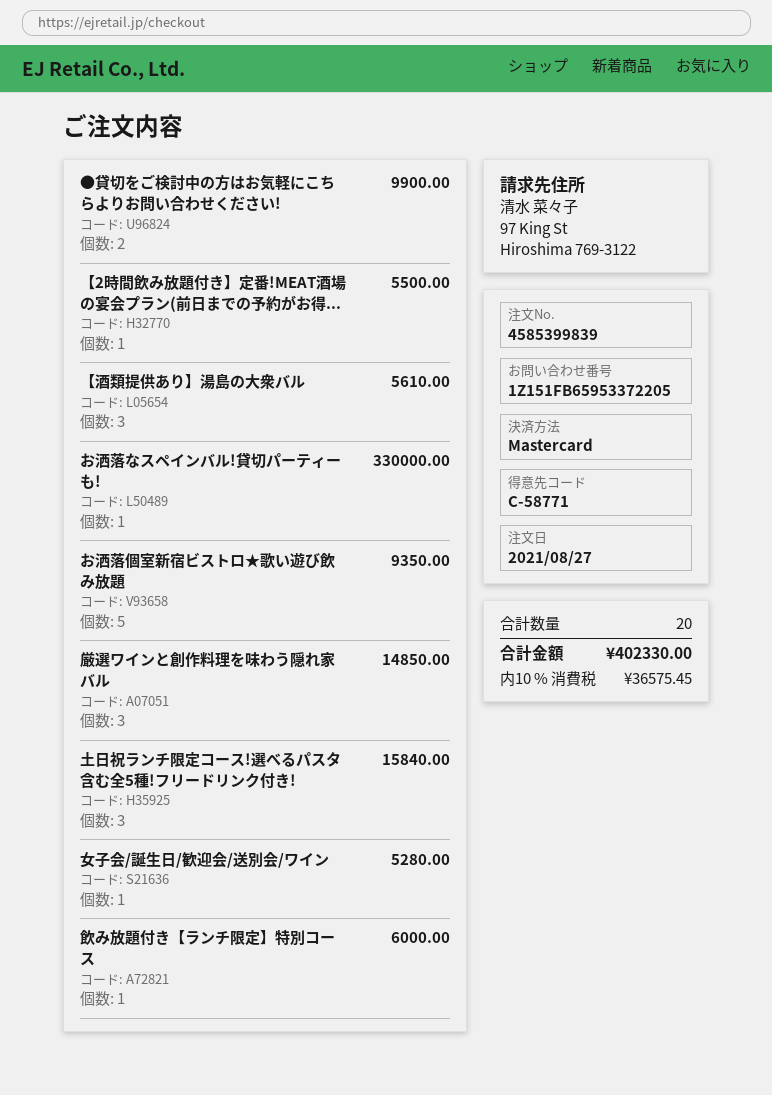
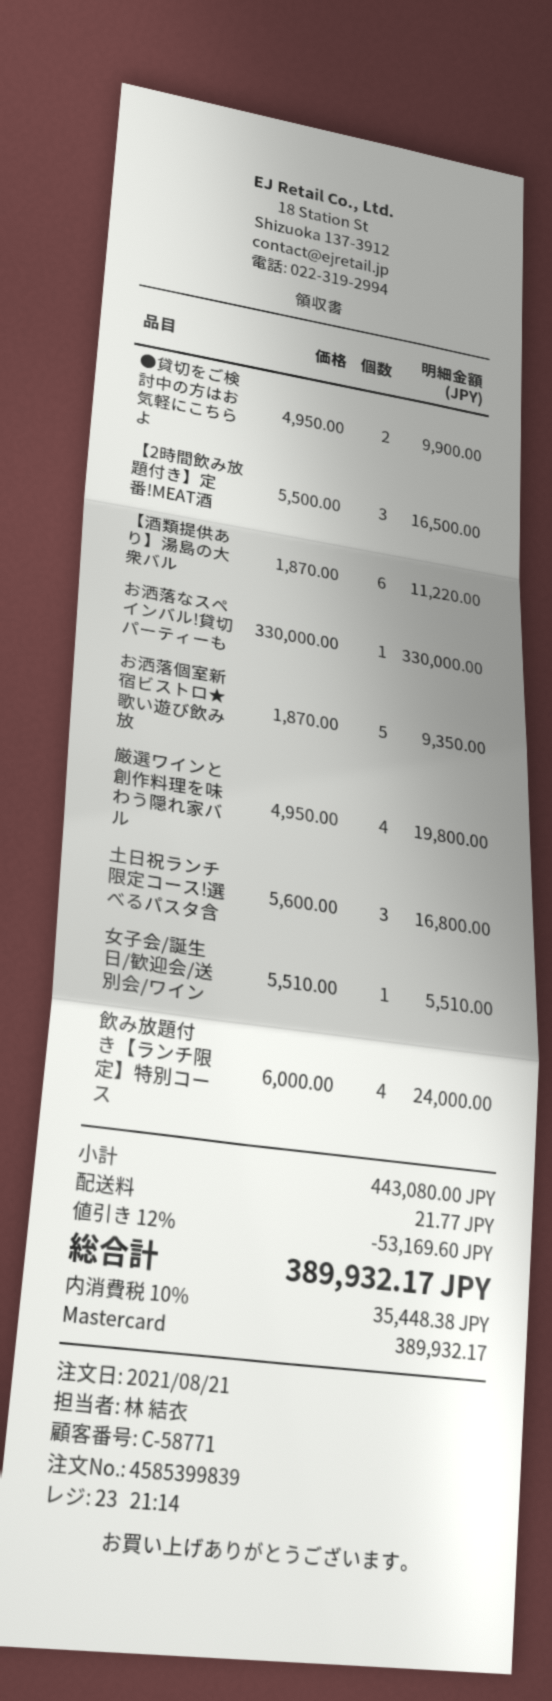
order date: 2021-08-27 -> 2021-08-21
【2時間飲み放題付き】定番!MEAT酒場の宴会プラン(前日までの予約がお得...: 1 for 5500.00 -> 3 for 16500.00
【酒類提供あり】湯島の大衆バル: 3 for 5610.00 -> 6 for 11220.00
厳選ワインと創作料理を味わう隠れ家バル: 3 for 14850.00 -> 4 for 19800.00
土日祝ランチ限定コース!選べるパスタ含む全5種!フリードリンク付き!: 3 for 15840.00 -> 3 for 16800.00
女子会/誕生日/歓迎会/送別会/ワイン: 1 for 5280.00 -> 1 for 5510.00
飲み放題付き【ランチ限定】特別コース: 1 for 6000.00 -> 4 for 24000.00
discount: none -> 12% = 53169.60
shipping: none -> 21.77
tax: 10% = 36575.45 -> 10% = 35448.38
total: 402330.00 -> 389932.17

